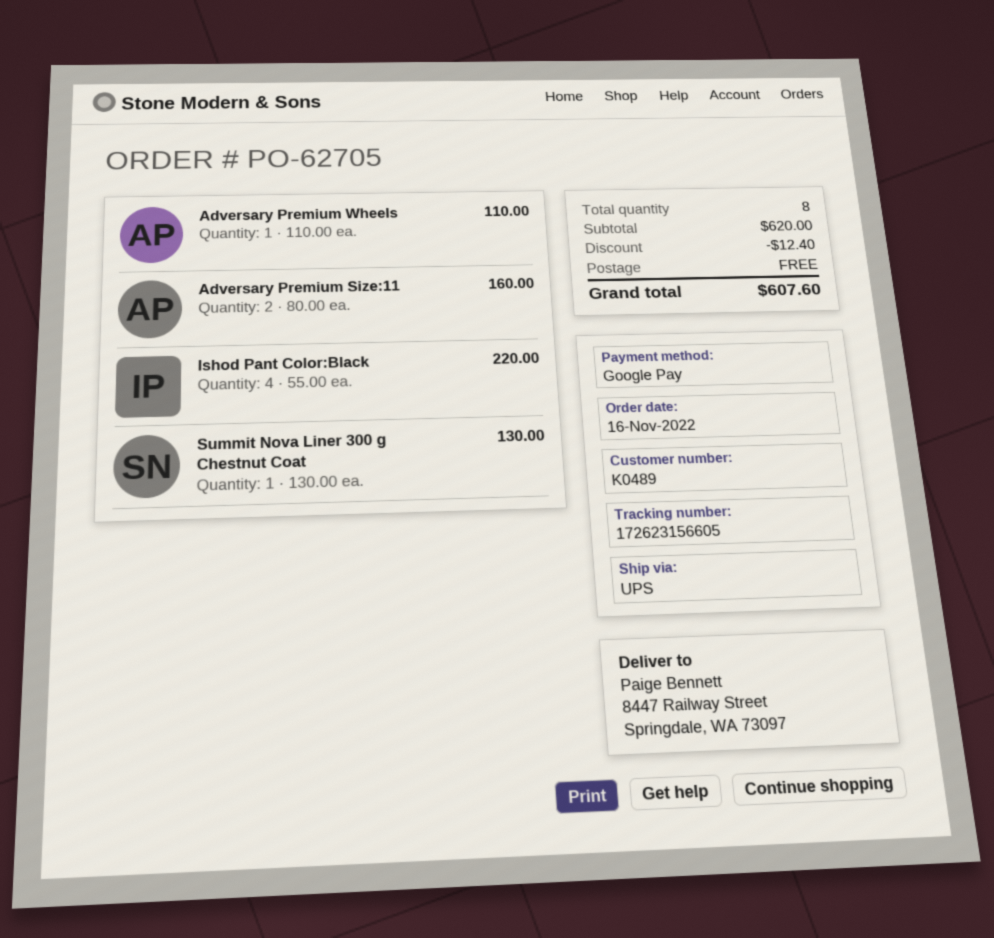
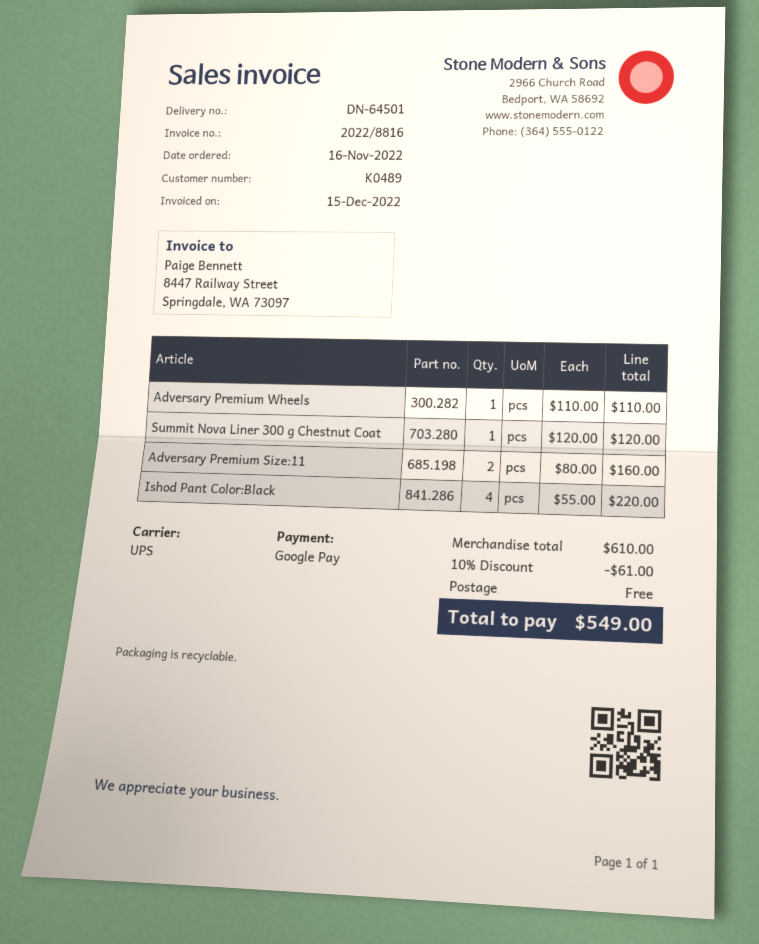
Summit Nova Liner 300 g Chestnut Coat: 1 x 130.00 = 130.00 -> 1 x 120.00 = 120.00
subtotal: 620.00 -> 610.00
discount: 12.40 -> 61.00
total: 607.60 -> 549.00

